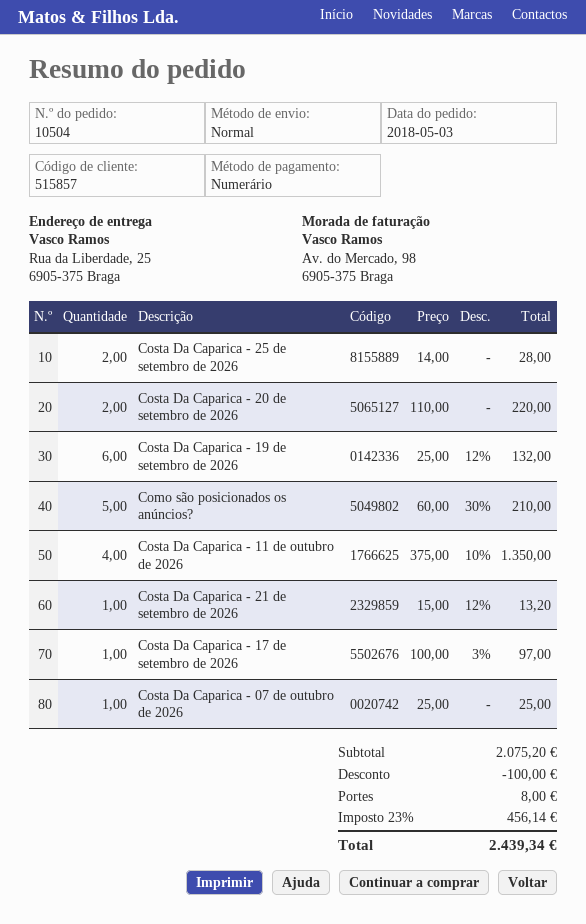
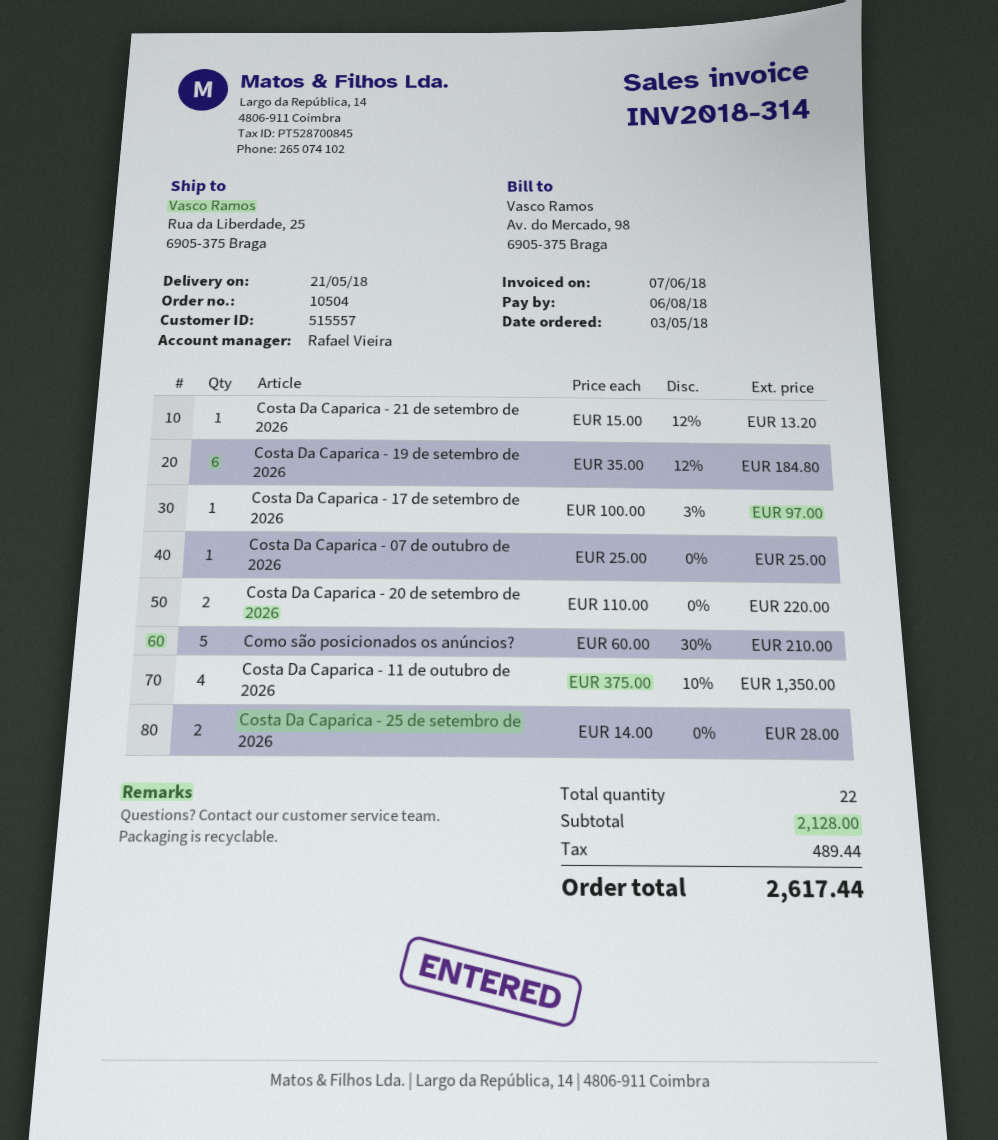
customer number: 515857 -> 515557
Costa Da Caparica - 19 de setembro de 2026: 6 x 25.00 - 12% = 132.00 -> 6 x 35.00 - 12% = 184.80
subtotal: 2075.20 -> 2128.00
discount: 100.00 -> none
shipping: 8.00 -> none
tax: 456.14 -> 489.44
total: 2439.34 -> 2617.44

